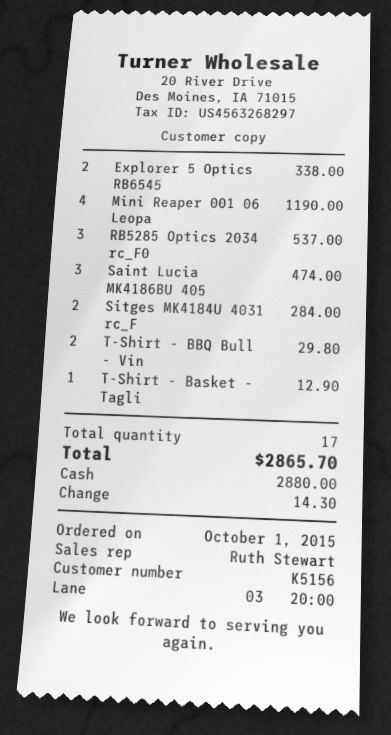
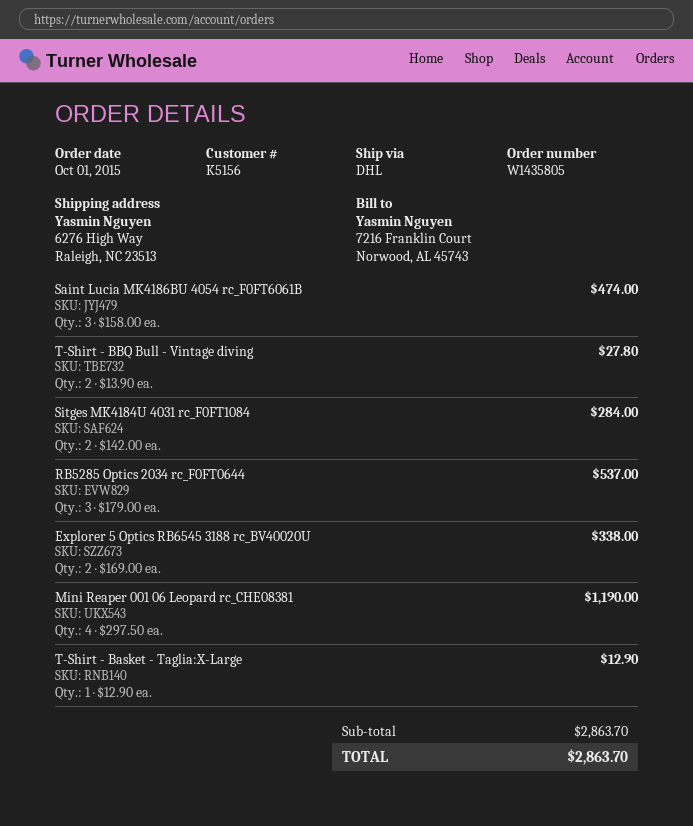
T-Shirt - BBQ Bull - Vin: 2 for 29.80 -> 2 for 27.80
total: 2865.70 -> 2863.70

